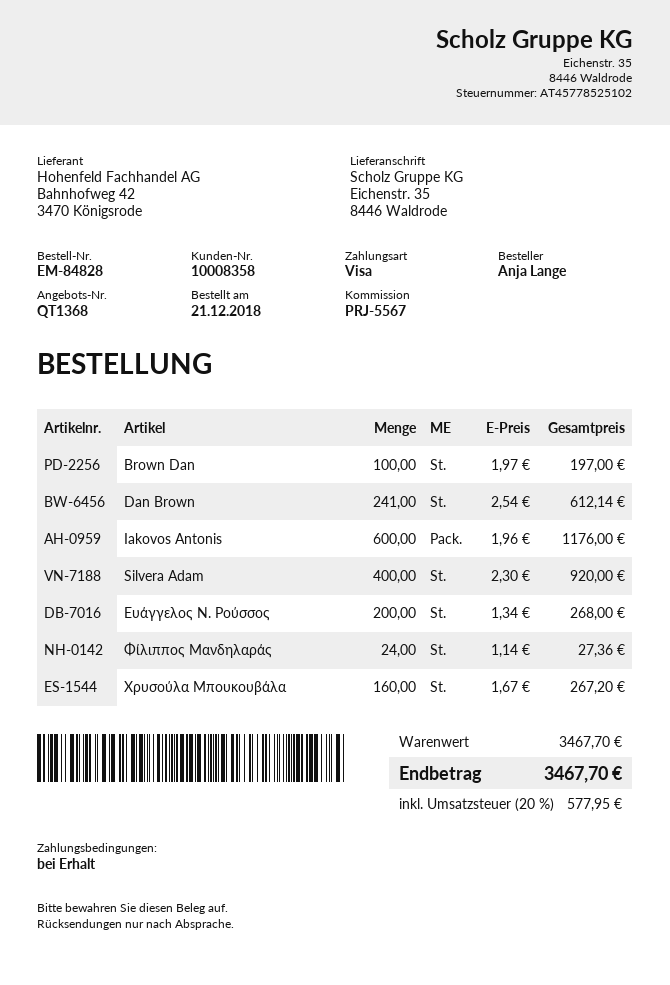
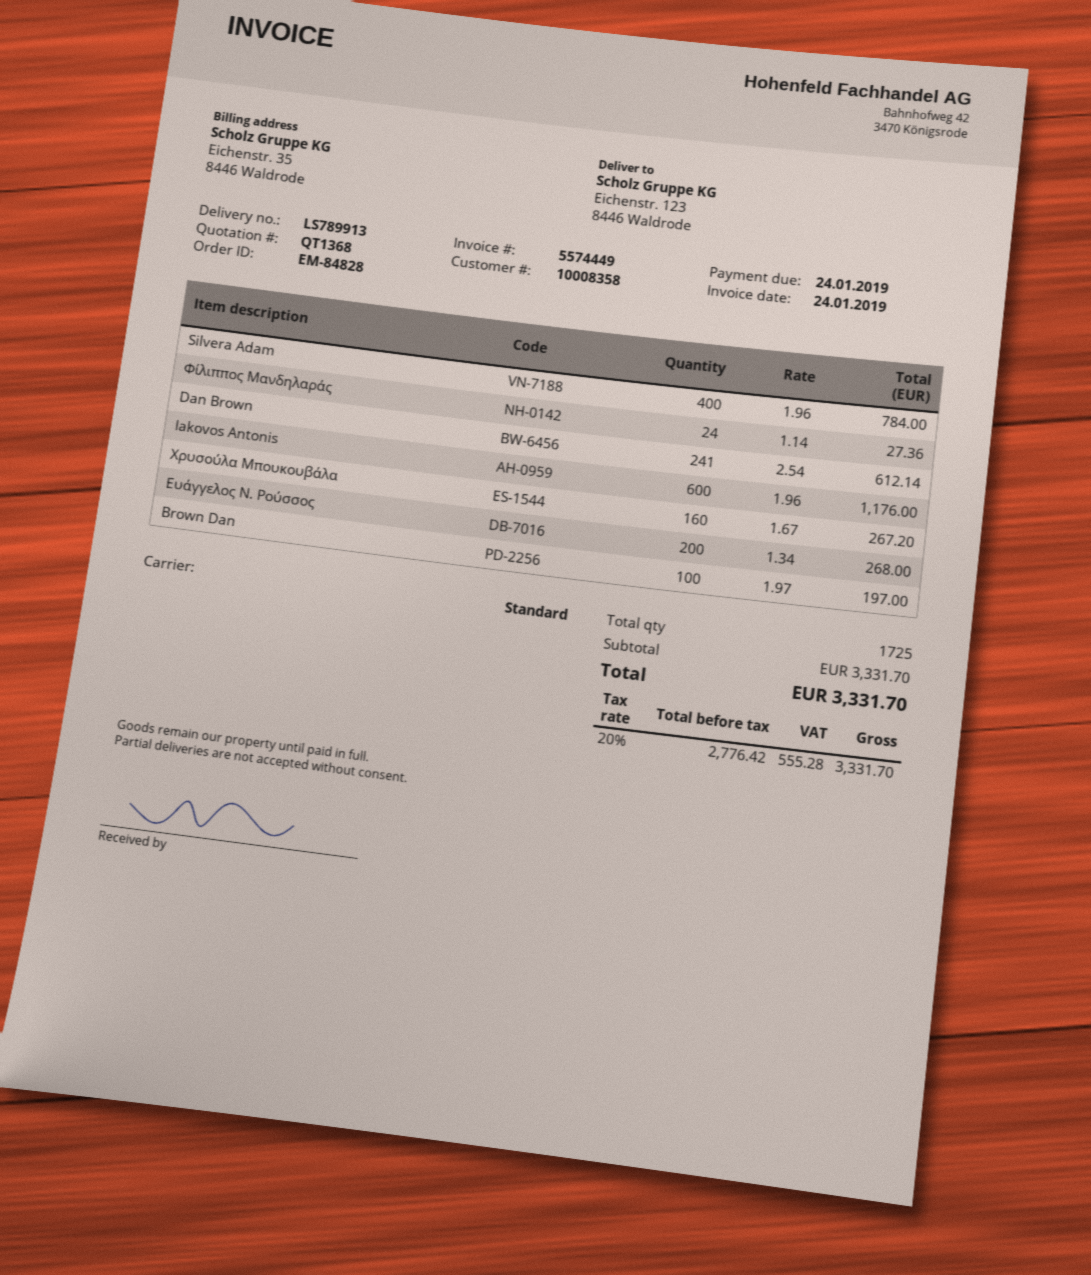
ship to: Eichenstr. 35, 8446 Waldrode -> Eichenstr. 123, 8446 Waldrode
Silvera Adam: 400 x 2.30 = 920.00 -> 400 x 1.96 = 784.00
subtotal: 3467.70 -> 3331.70
tax: 20% = 577.95 -> 20% = 555.28
total: 3467.70 -> 3331.70

